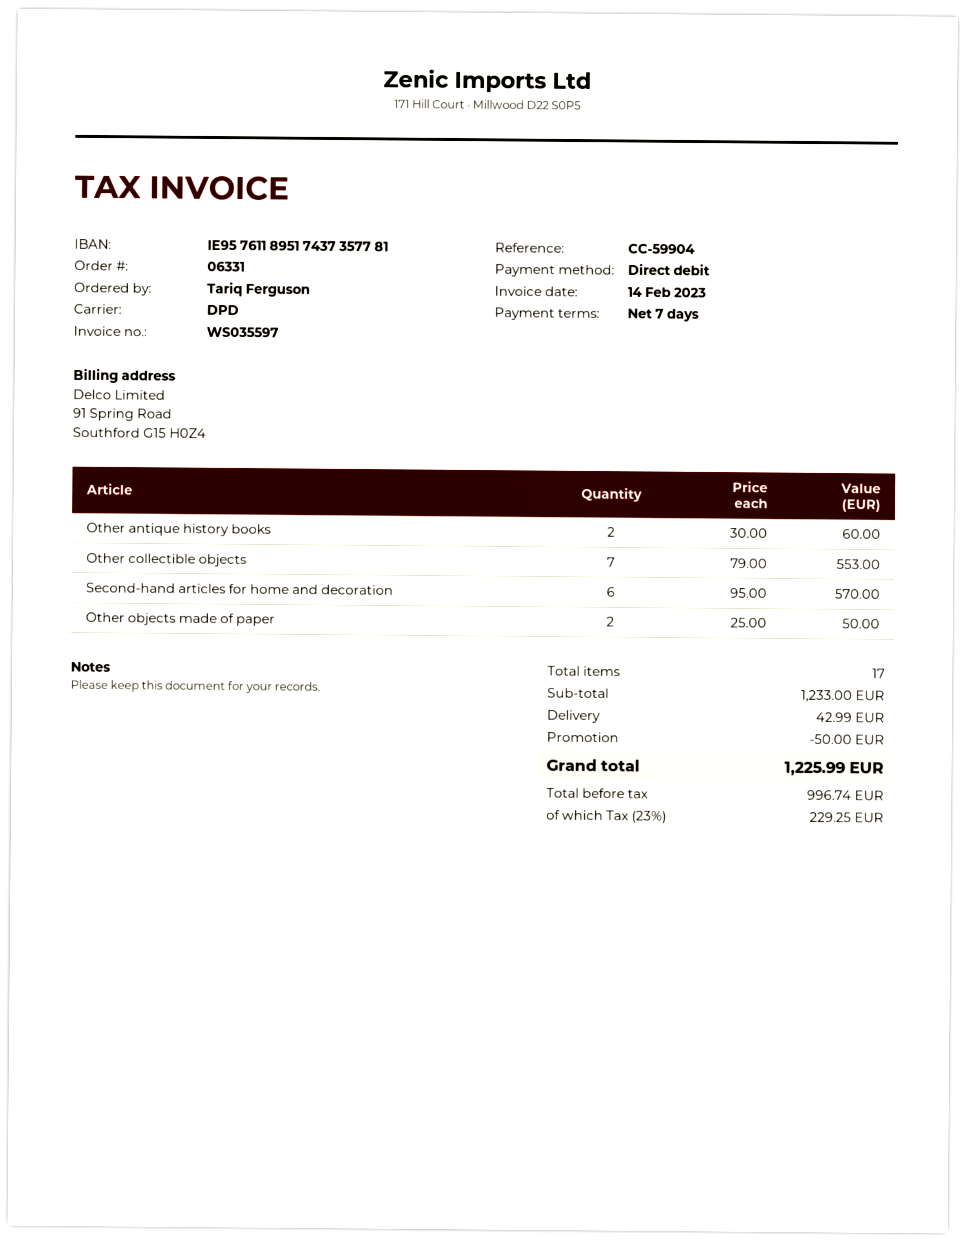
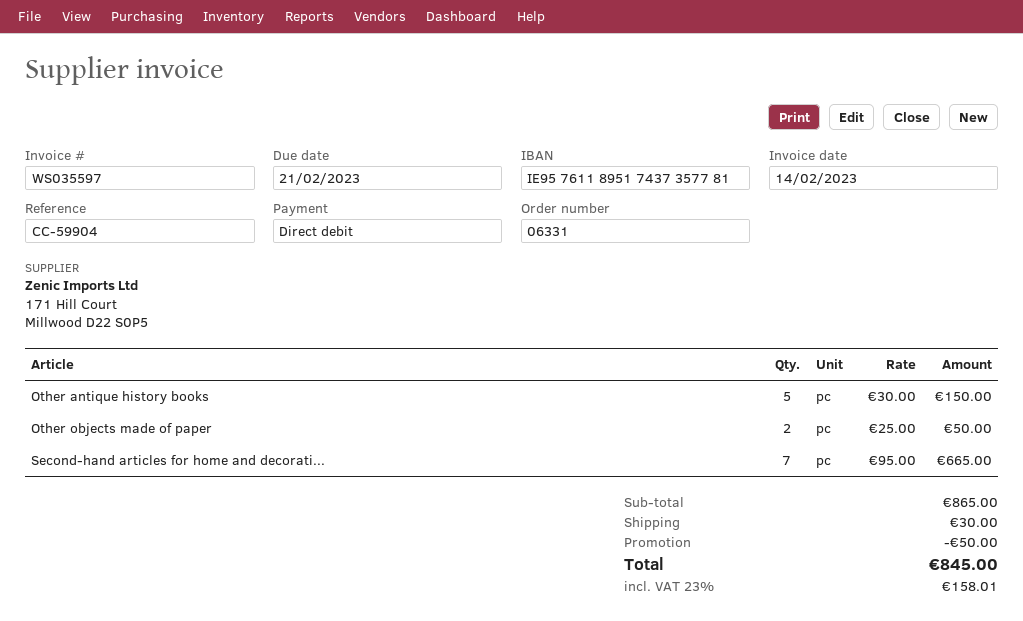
Other antique history books: 2 x 30.00 = 60.00 -> 5 x 30.00 = 150.00
Other collectible objects: 7 x 79.00 = 553.00 -> none
Second-hand articles for home and decoration: 6 x 95.00 = 570.00 -> 7 x 95.00 = 665.00
subtotal: 1233.00 -> 865.00
shipping: 42.99 -> 30.00
tax: 23% = 229.25 -> 23% = 158.01
total: 1225.99 -> 845.00

